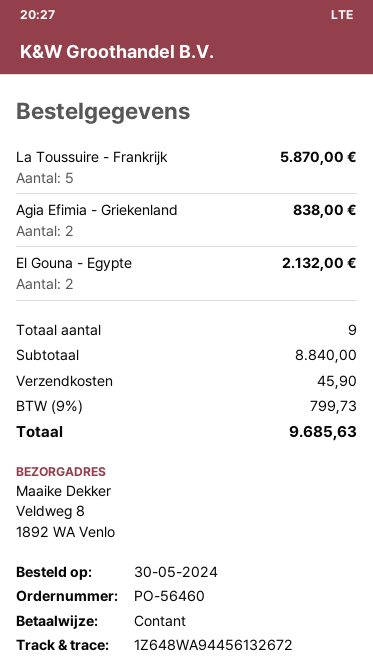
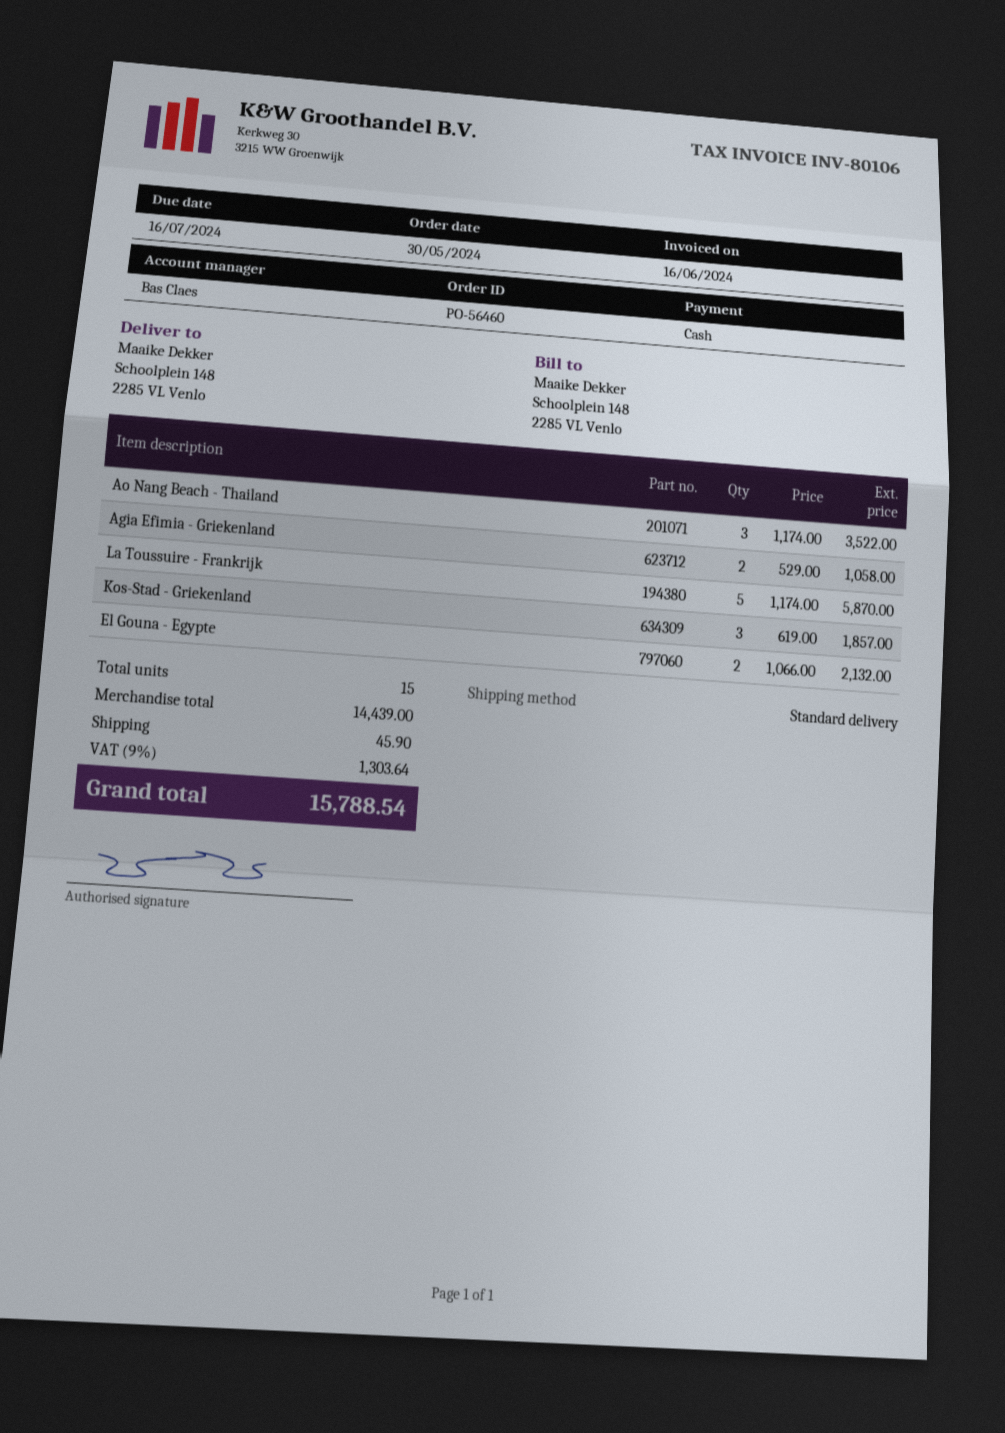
ship to: Veldweg 8, 1892 WA Venlo -> Schoolplein 148, 2285 VL Venlo
Agia Efimia - Griekenland: 2 for 838.00 -> 2 for 1058.00
Ao Nang Beach - Thailand: none -> 3 for 3522.00
Kos-Stad - Griekenland: none -> 3 for 1857.00
total quantity: 9 -> 15
subtotal: 8840.00 -> 14439.00
tax: 9% = 799.73 -> 9% = 1303.64
total: 9685.63 -> 15788.54

